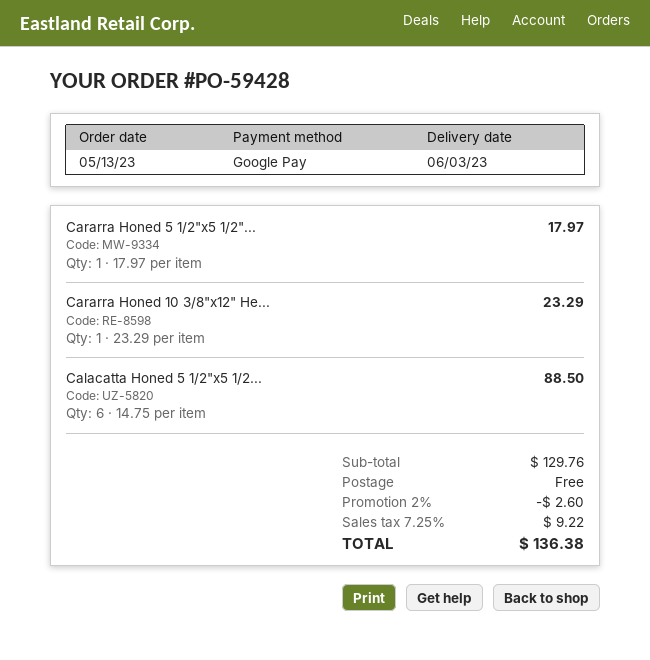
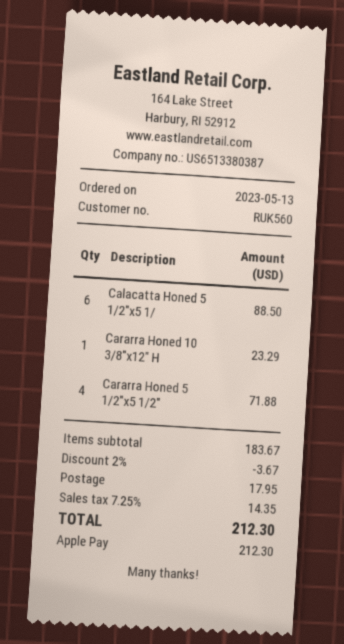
payment method: Google Pay -> Apple Pay
Cararra Honed 5 1/2"x5 1/2"...: 1 for 17.97 -> 4 for 71.88
subtotal: 129.76 -> 183.67
discount: 2% = 2.60 -> 2% = 3.67
shipping: 0.00 -> 17.95
tax: 7.25% = 9.22 -> 7.25% = 14.35
total: 136.38 -> 212.30

